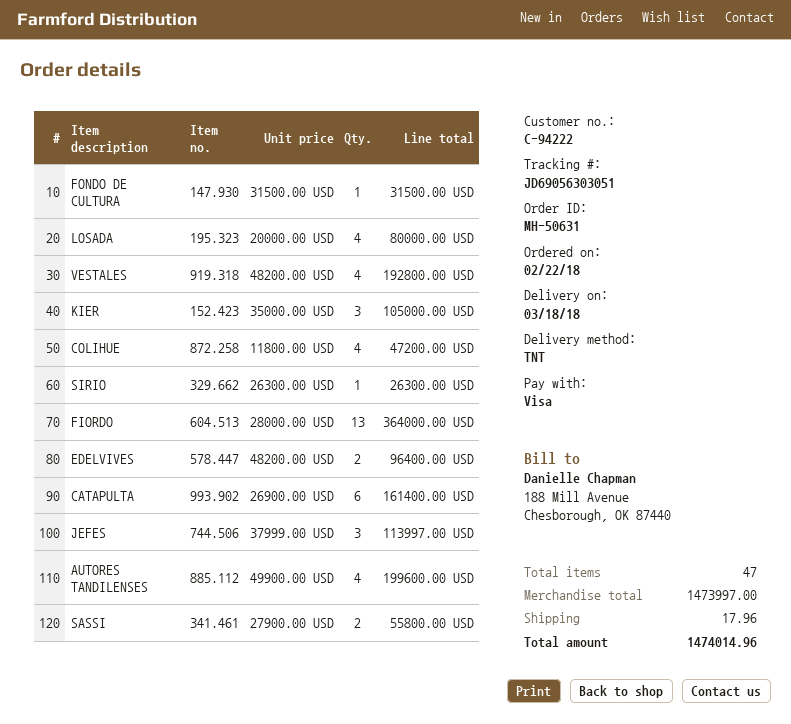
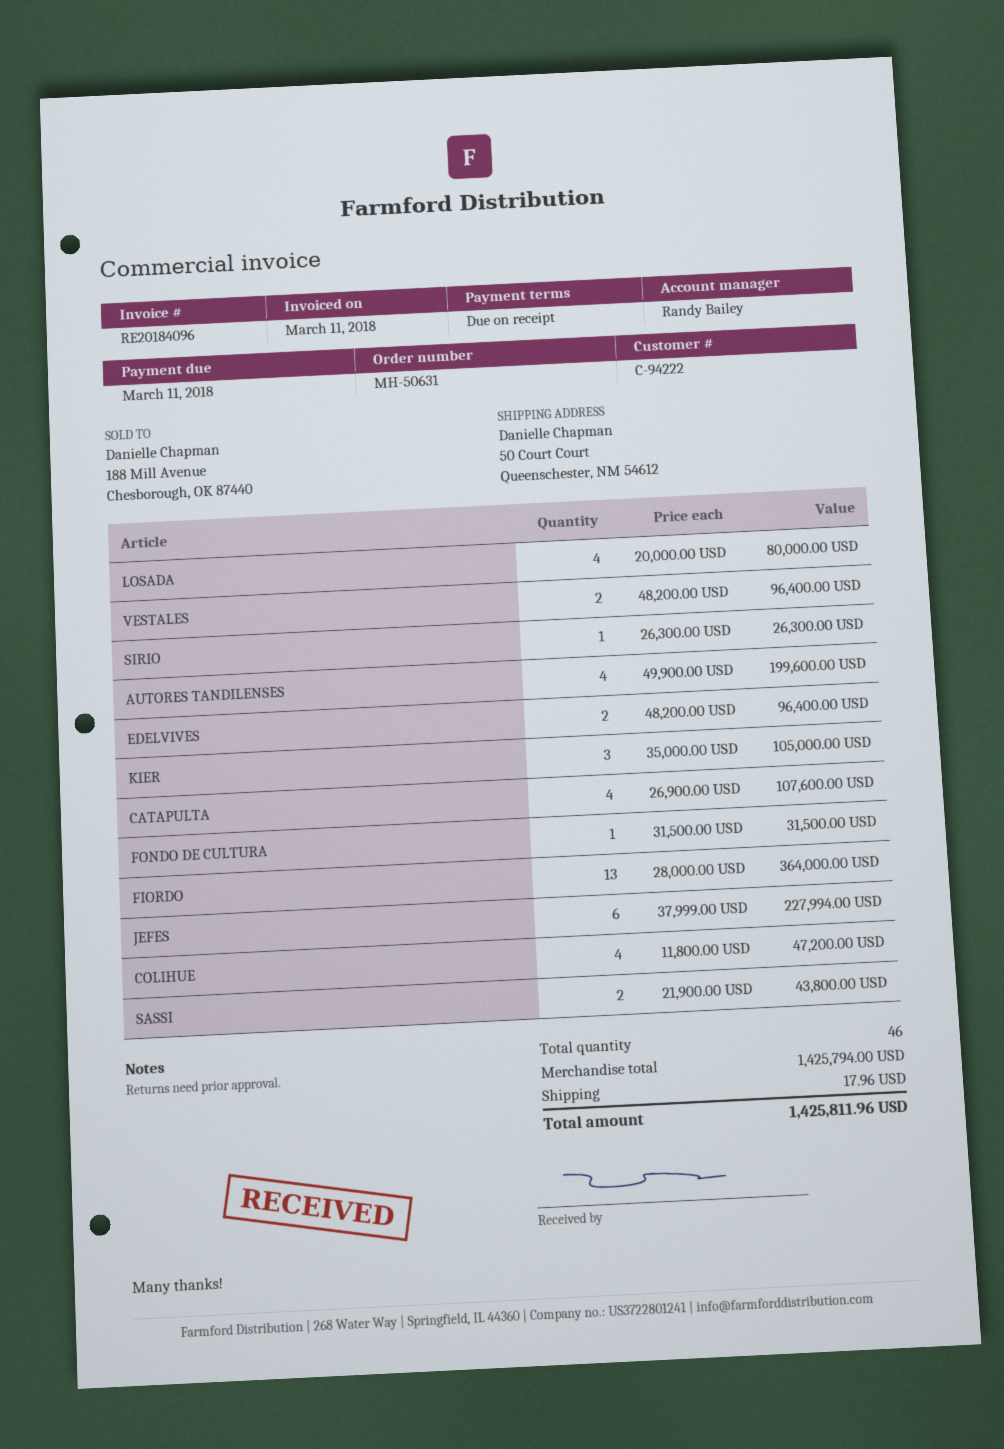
VESTALES: 4 x 48200.00 = 192800.00 -> 2 x 48200.00 = 96400.00
CATAPULTA: 6 x 26900.00 = 161400.00 -> 4 x 26900.00 = 107600.00
JEFES: 3 x 37999.00 = 113997.00 -> 6 x 37999.00 = 227994.00
SASSI: 2 x 27900.00 = 55800.00 -> 2 x 21900.00 = 43800.00
total quantity: 47 -> 46
subtotal: 1473997.00 -> 1425794.00
total: 1474014.96 -> 1425811.96

